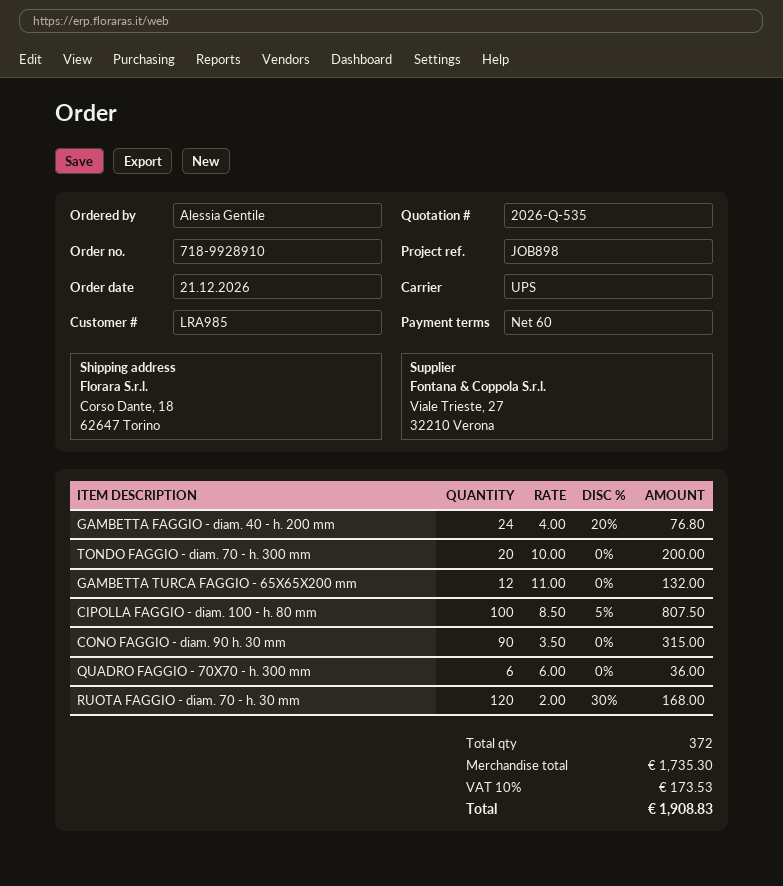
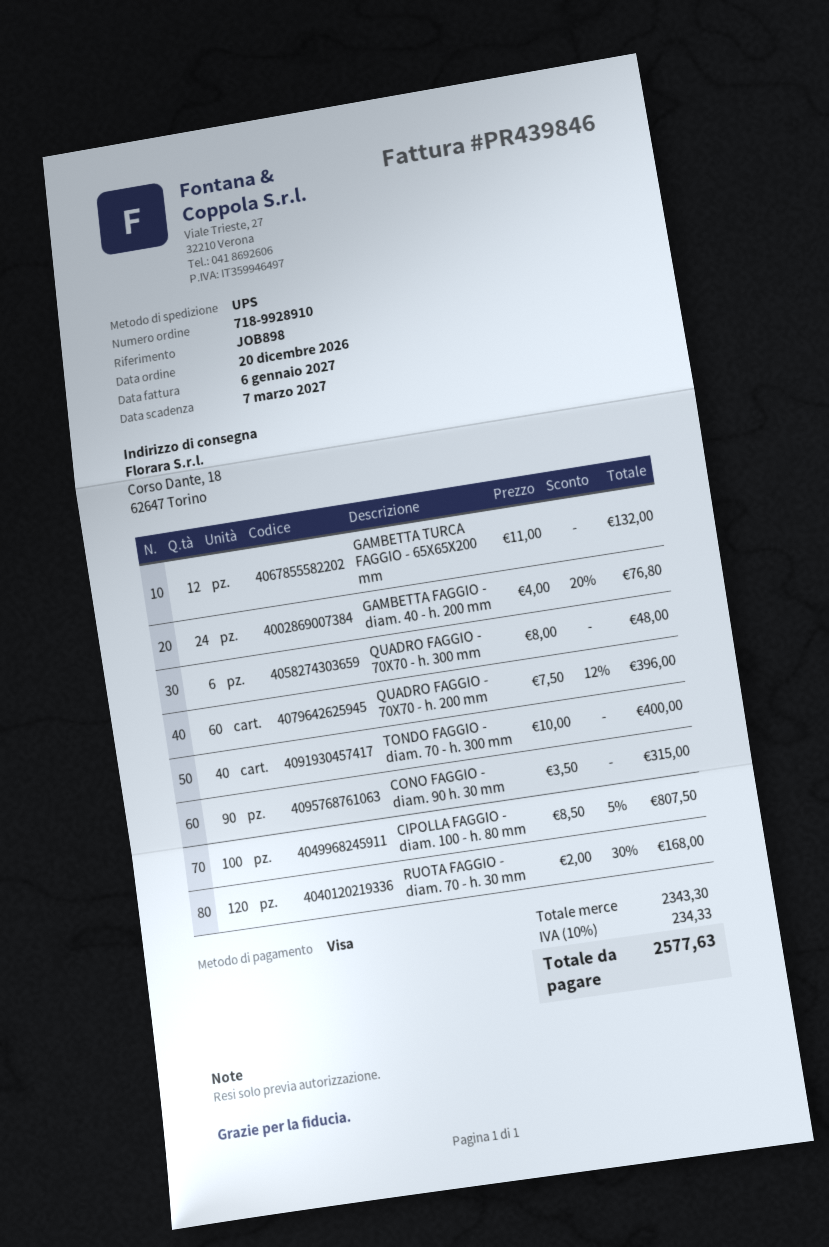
order date: 2026-12-21 -> 2026-12-20
TONDO FAGGIO - diam. 70 - h. 300 mm: 20 x 10.00 = 200.00 -> 40 x 10.00 = 400.00
QUADRO FAGGIO - 70X70 - h. 300 mm: 6 x 6.00 = 36.00 -> 6 x 8.00 = 48.00
QUADRO FAGGIO - 70X70 - h. 200 mm: none -> 60 x 7.50 - 12% = 396.00
subtotal: 1735.30 -> 2343.30
tax: 10% = 173.53 -> 10% = 234.33
total: 1908.83 -> 2577.63

